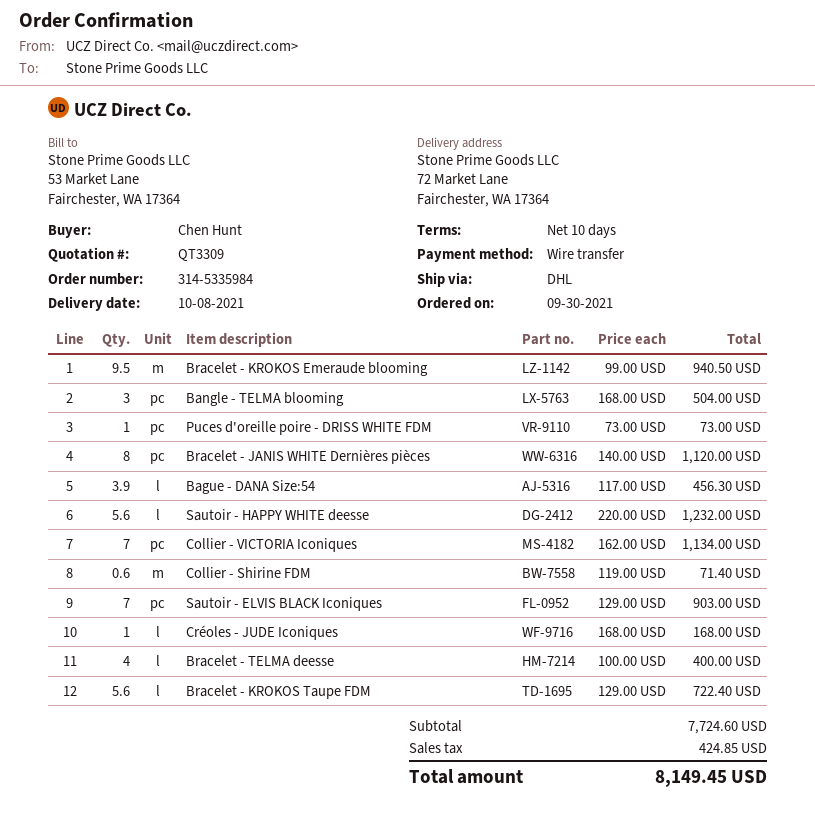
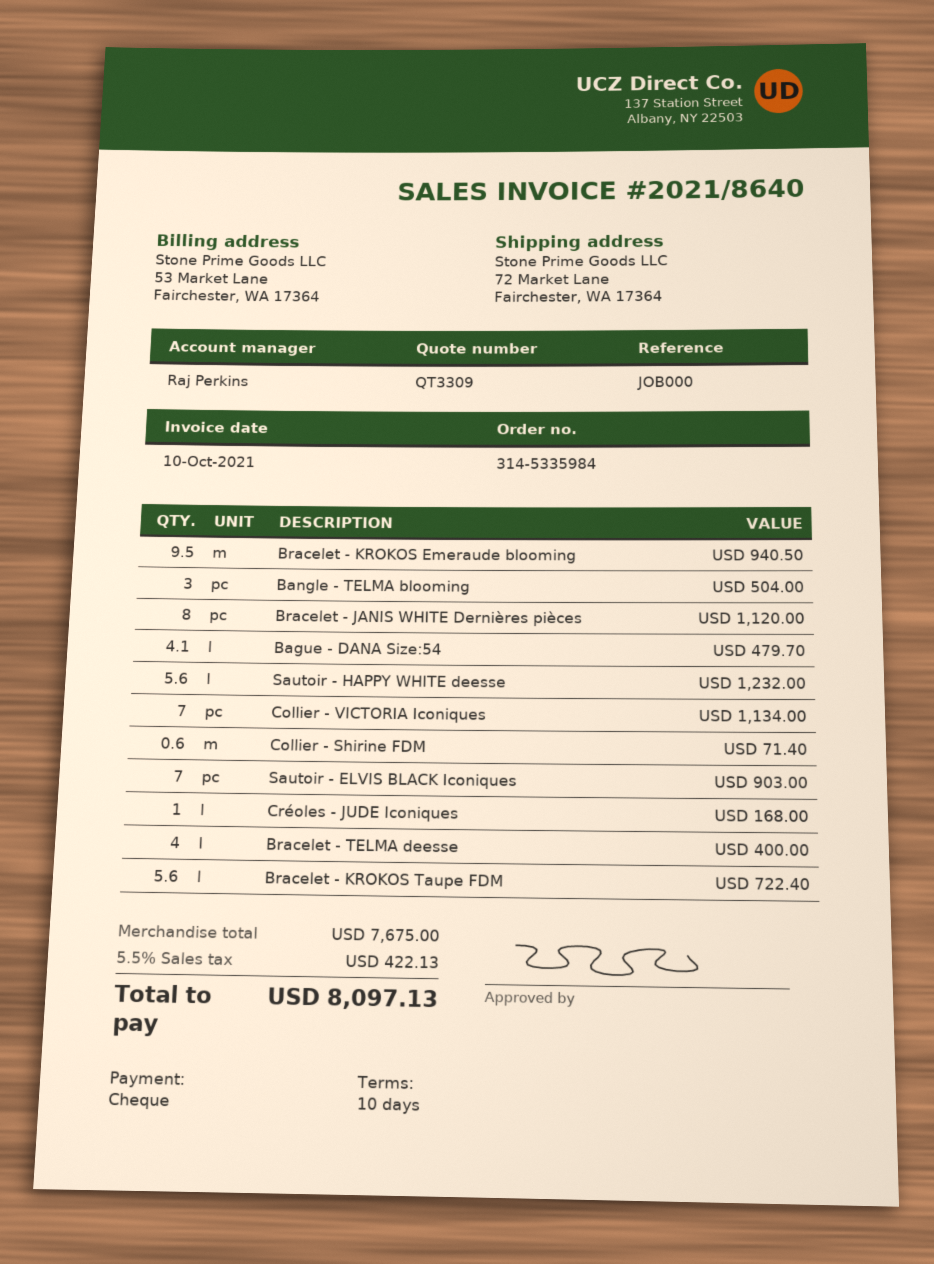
payment method: bank transfer -> cheque
Puces d'oreille poire - DRISS WHITE FDM: 1 for 73.00 -> none
Bague - DANA Size:54: 3.9 for 456.30 -> 4.1 for 479.70
subtotal: 7724.60 -> 7675.00
tax: 424.85 -> 422.13
total: 8149.45 -> 8097.13

